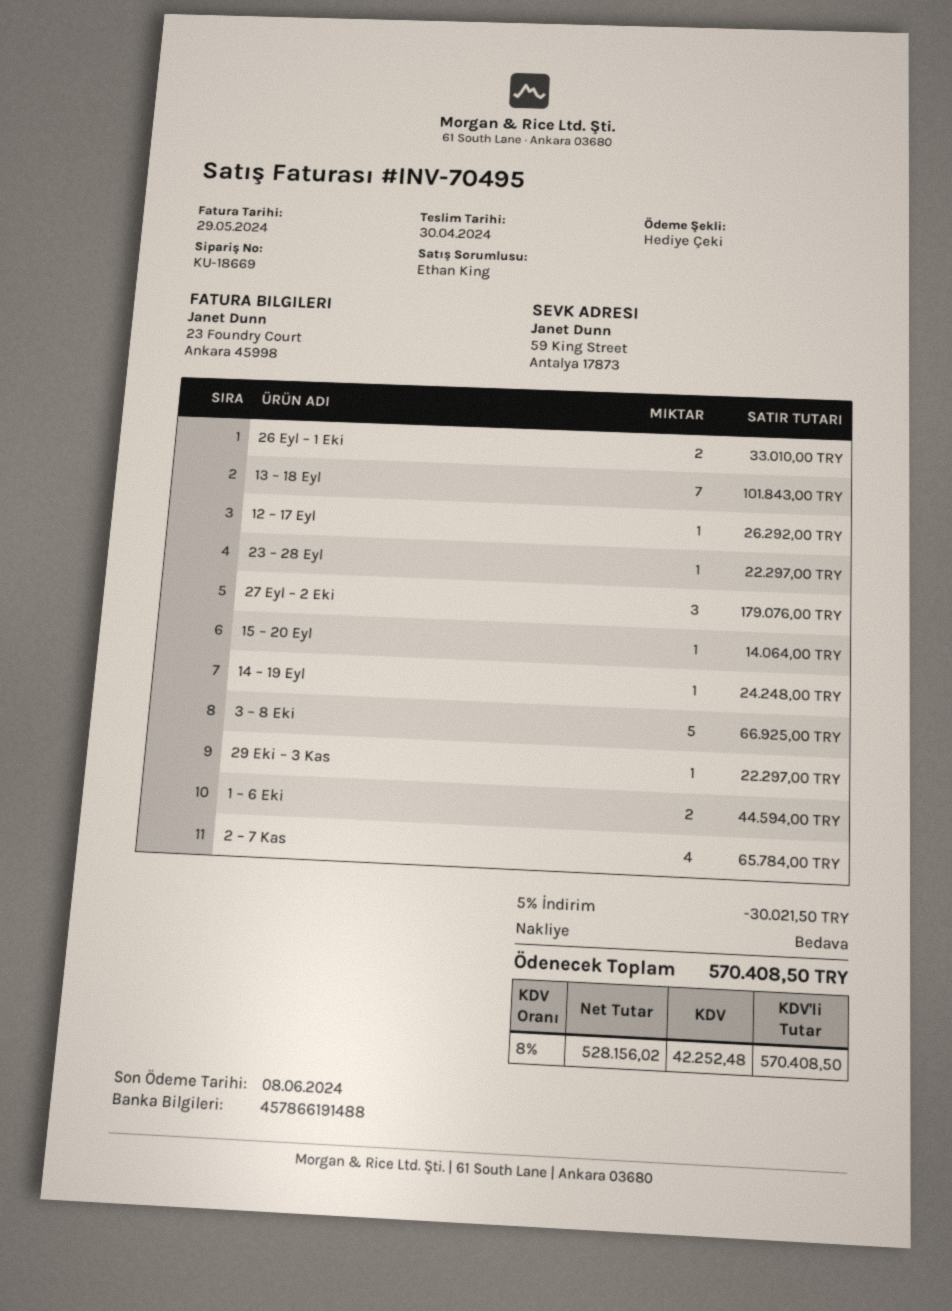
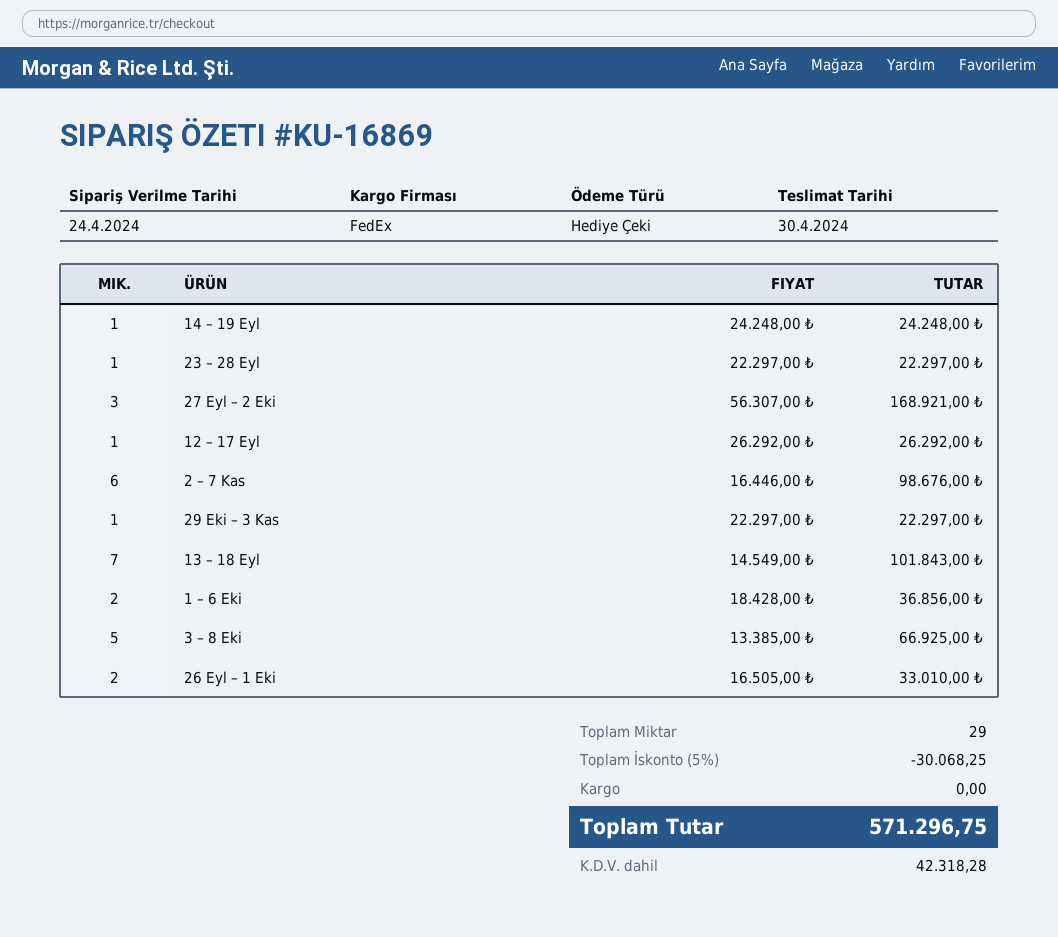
order number: KU-18669 -> KU-16869
27 Eyl – 2 Eki: 3 for 179076.00 -> 3 for 168921.00
15 – 20 Eyl: 1 for 14064.00 -> none
1 – 6 Eki: 2 for 44594.00 -> 2 for 36856.00
2 – 7 Kas: 4 for 65784.00 -> 6 for 98676.00
discount: 5% = 30021.50 -> 5% = 30068.25
tax: 42252.48 -> 42318.28
total: 570408.50 -> 571296.75

